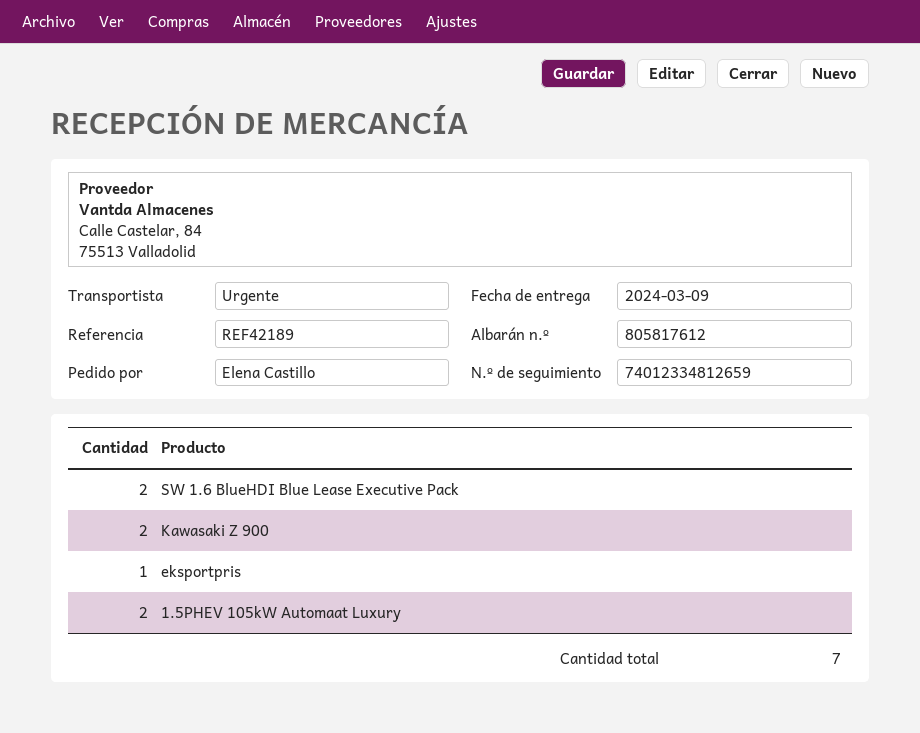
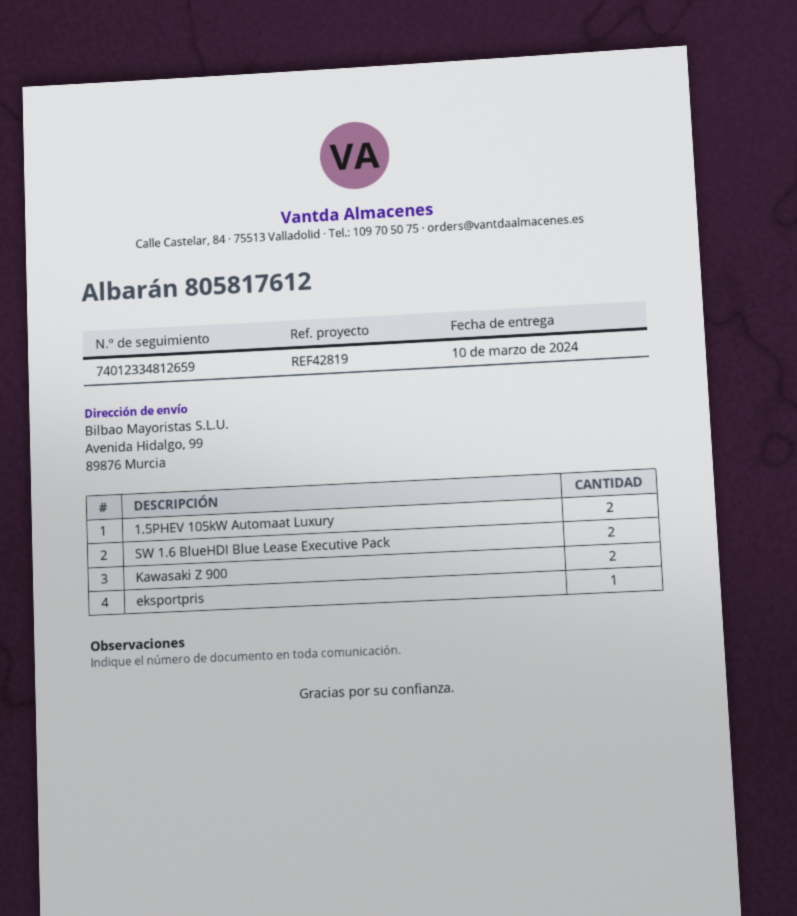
delivery date: 2024-03-09 -> 2024-03-10
reference: REF42189 -> REF42819

